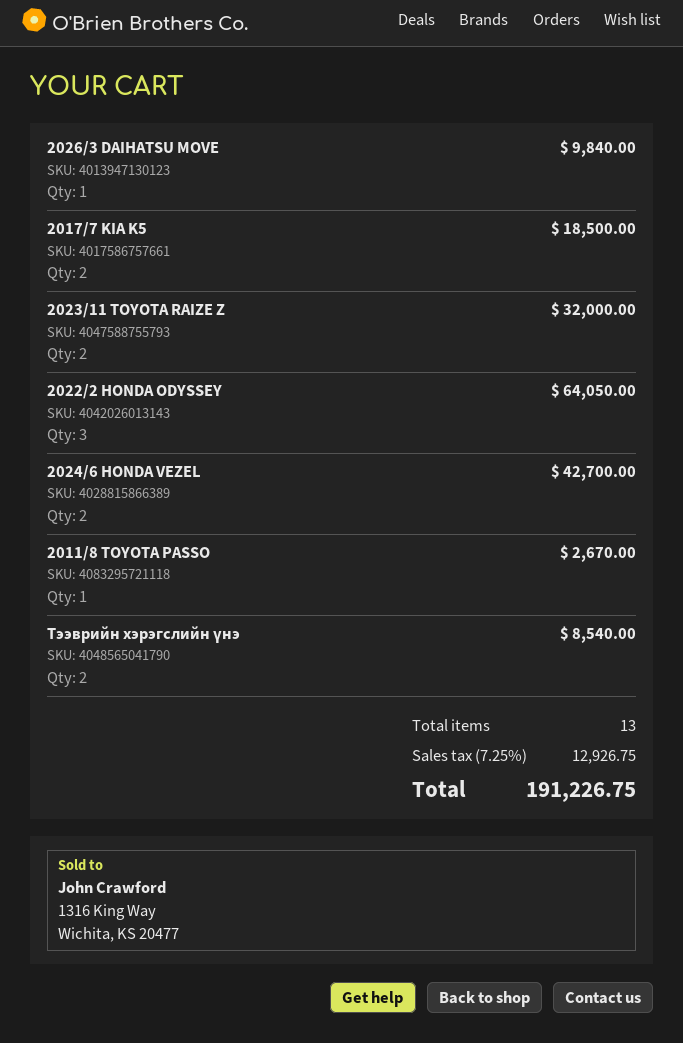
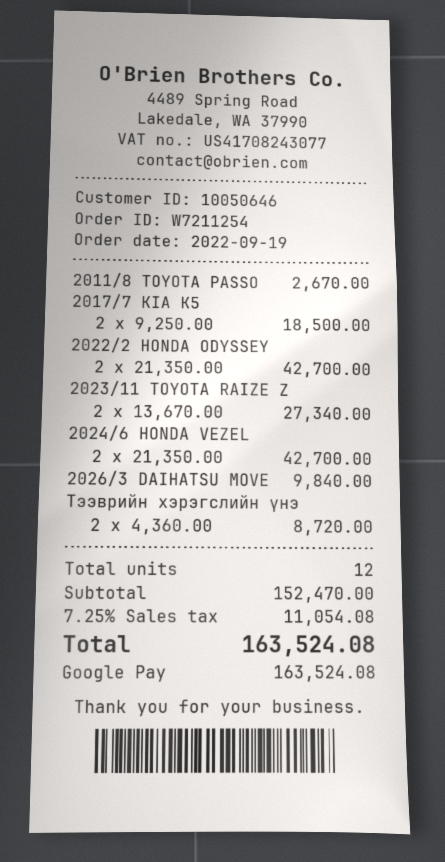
2023/11 TOYOTA RAIZE Z: 2 for 32000.00 -> 2 for 27340.00
2022/2 HONDA ODYSSEY: 3 for 64050.00 -> 2 for 42700.00
Тээврийн хэрэгслийн үнэ: 2 for 8540.00 -> 2 for 8720.00
total quantity: 13 -> 12
tax: 7.25% = 12926.75 -> 7.25% = 11054.08
total: 191226.75 -> 163524.08

